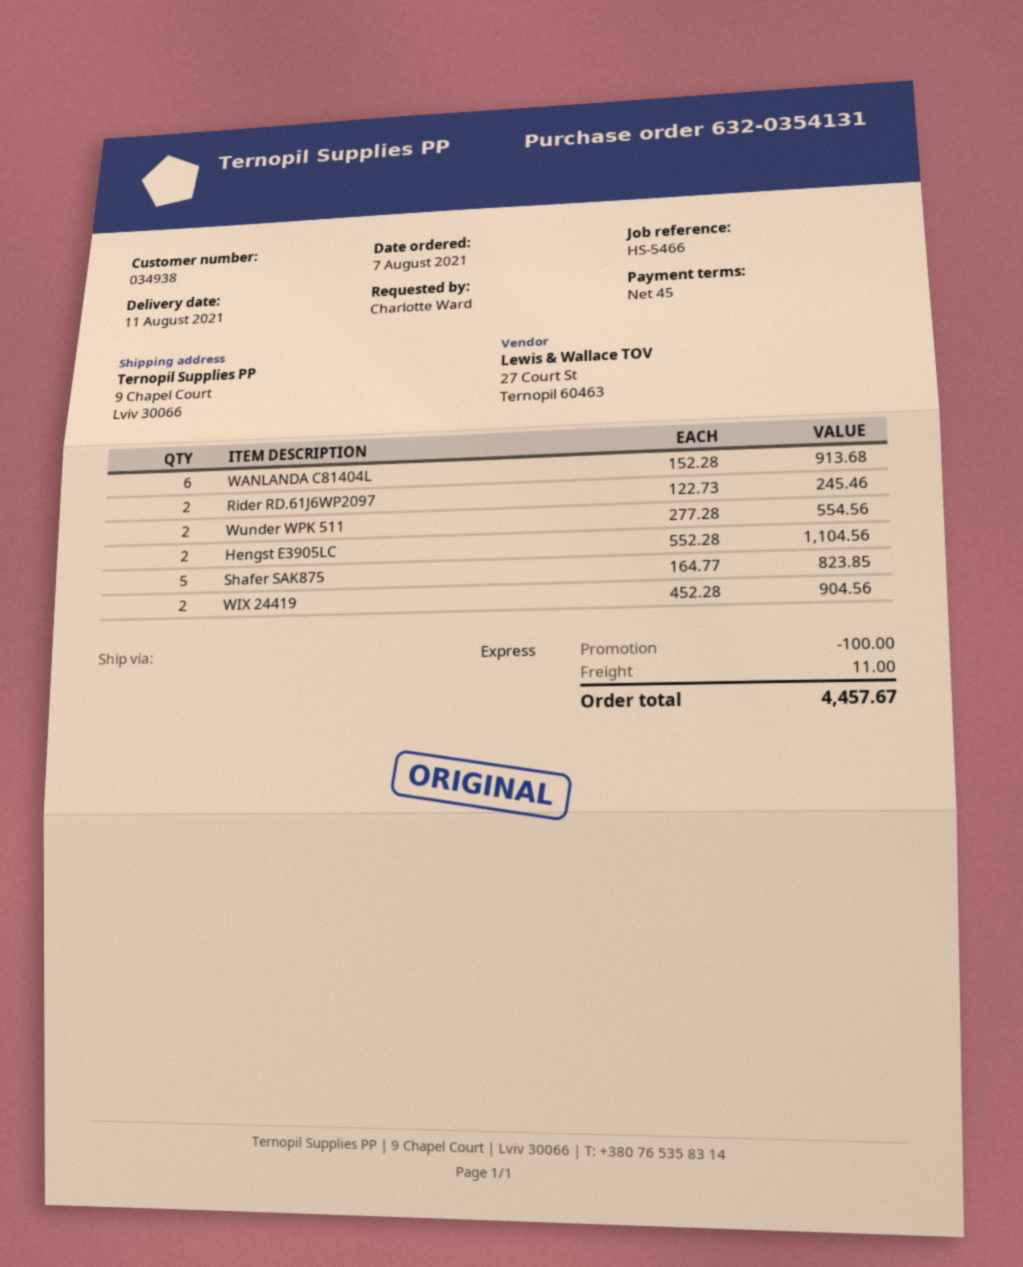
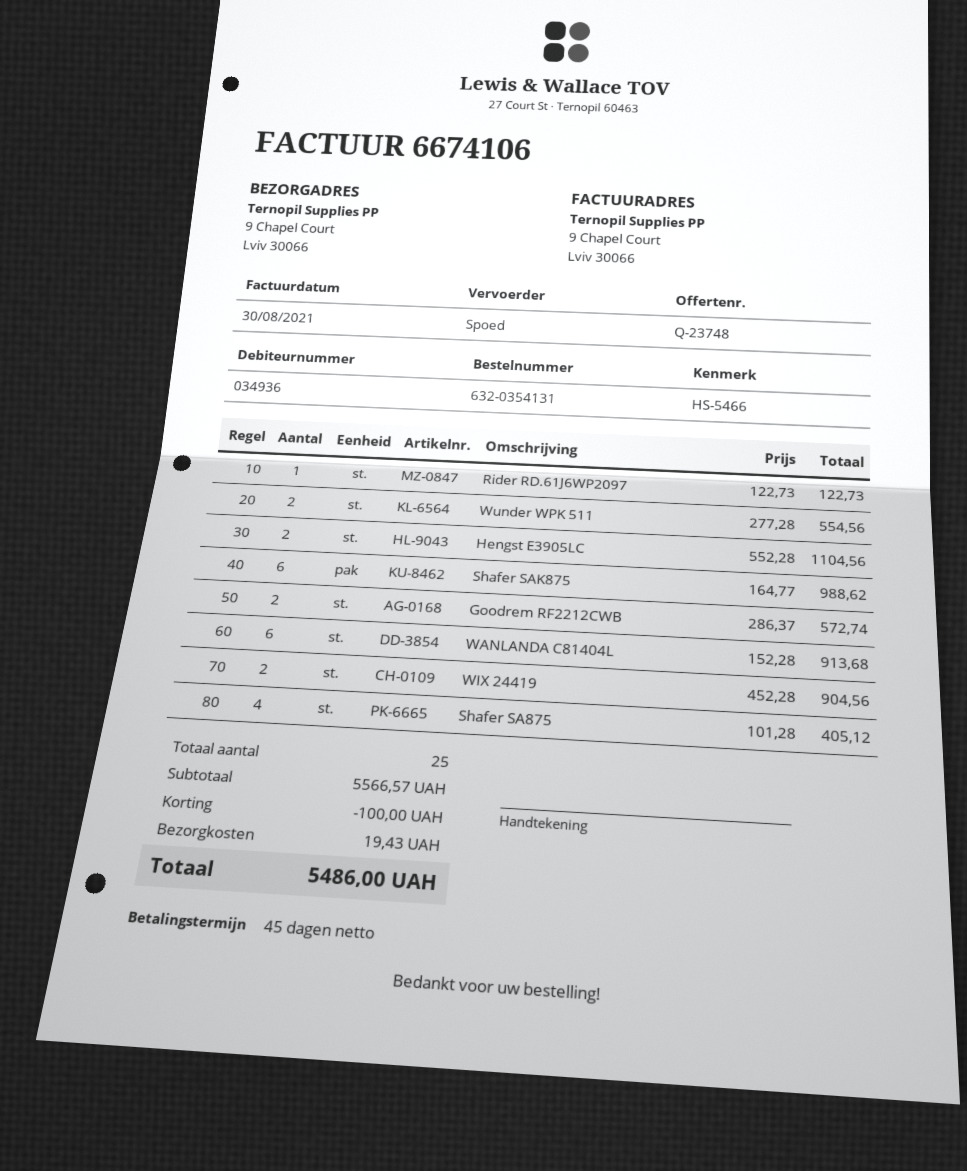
customer number: 034938 -> 034936
Rider RD.61J6WP2097: 2 x 122.73 = 245.46 -> 1 x 122.73 = 122.73
Shafer SAK875: 5 x 164.77 = 823.85 -> 6 x 164.77 = 988.62
Goodrem RF2212CWB: none -> 2 x 286.37 = 572.74
Shafer SA875: none -> 4 x 101.28 = 405.12
shipping: 11.00 -> 19.43
total: 4457.67 -> 5486.00

